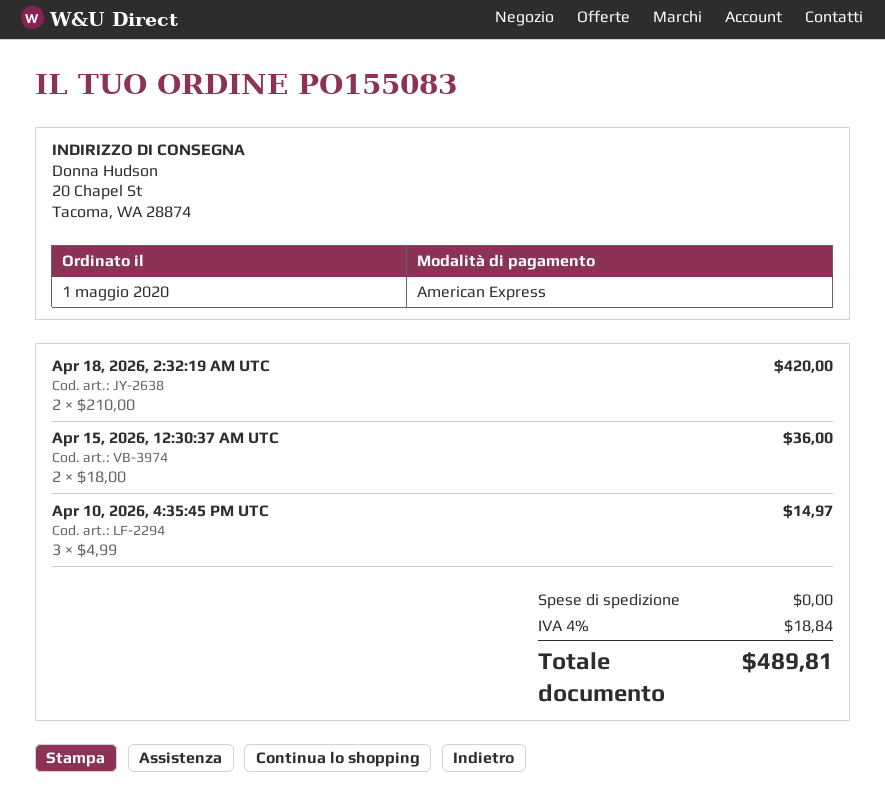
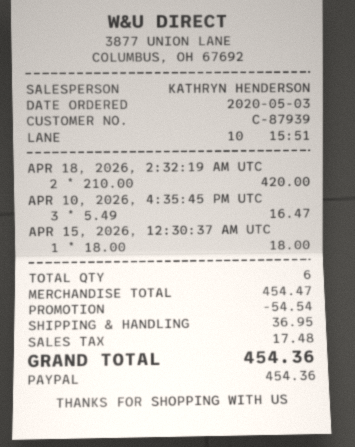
order date: 2020-05-01 -> 2020-05-03
payment method: American Express -> PayPal
Apr 15, 2026, 12:30:37 AM UTC: 2 x 18.00 = 36.00 -> 1 x 18.00 = 18.00
Apr 10, 2026, 4:35:45 PM UTC: 3 x 4.99 = 14.97 -> 3 x 5.49 = 16.47
discount: none -> 54.54
shipping: 0.00 -> 36.95
tax: 18.84 -> 17.48
total: 489.81 -> 454.36

